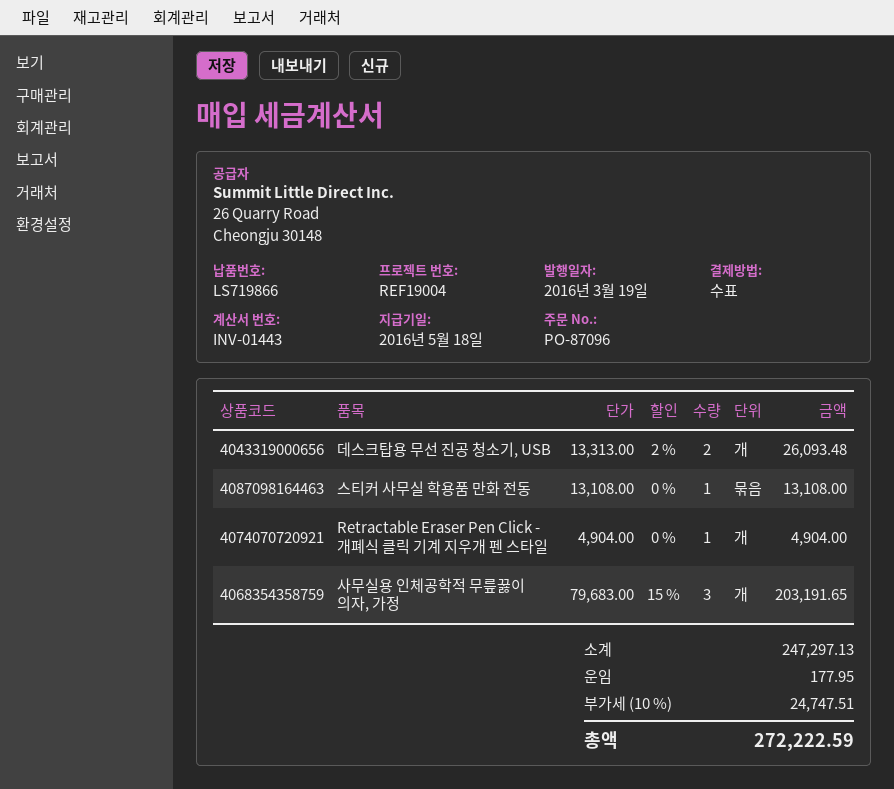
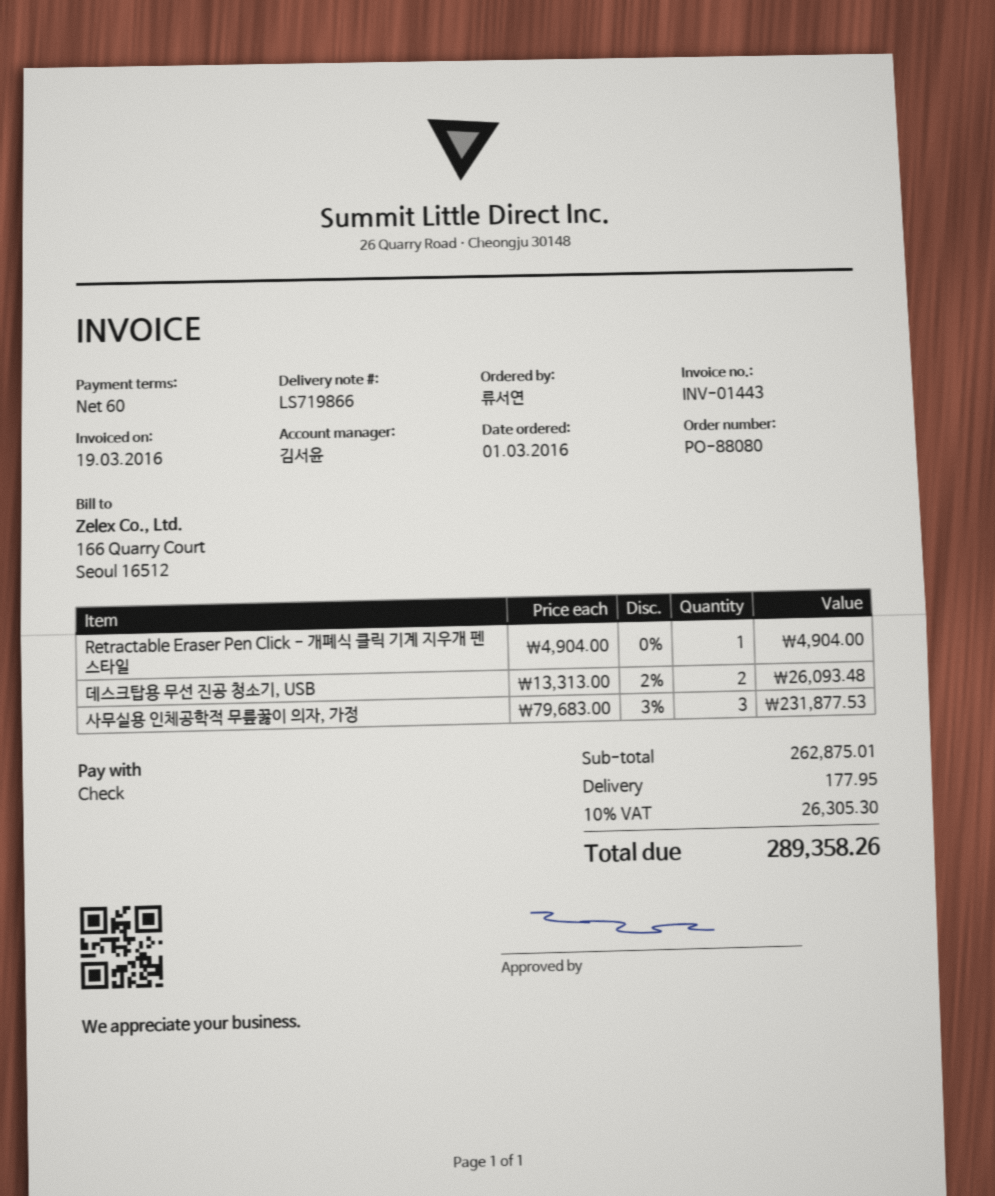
order number: PO-87096 -> PO-88080
스티커 사무실 학용품 만화 전동: 1 x 13108.00 = 13108.00 -> none
사무실용 인체공학적 무릎꿇이 의자, 가정: 3 x 79683.00 - 15% = 203191.65 -> 3 x 79683.00 - 3% = 231877.53
subtotal: 247297.13 -> 262875.01
tax: 10% = 24747.51 -> 10% = 26305.30
total: 272222.59 -> 289358.26

